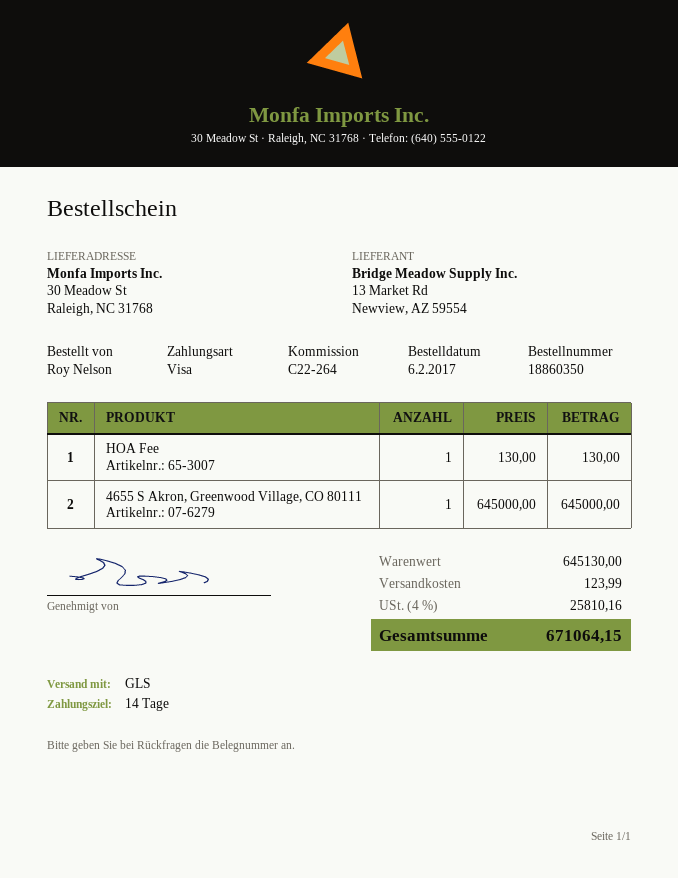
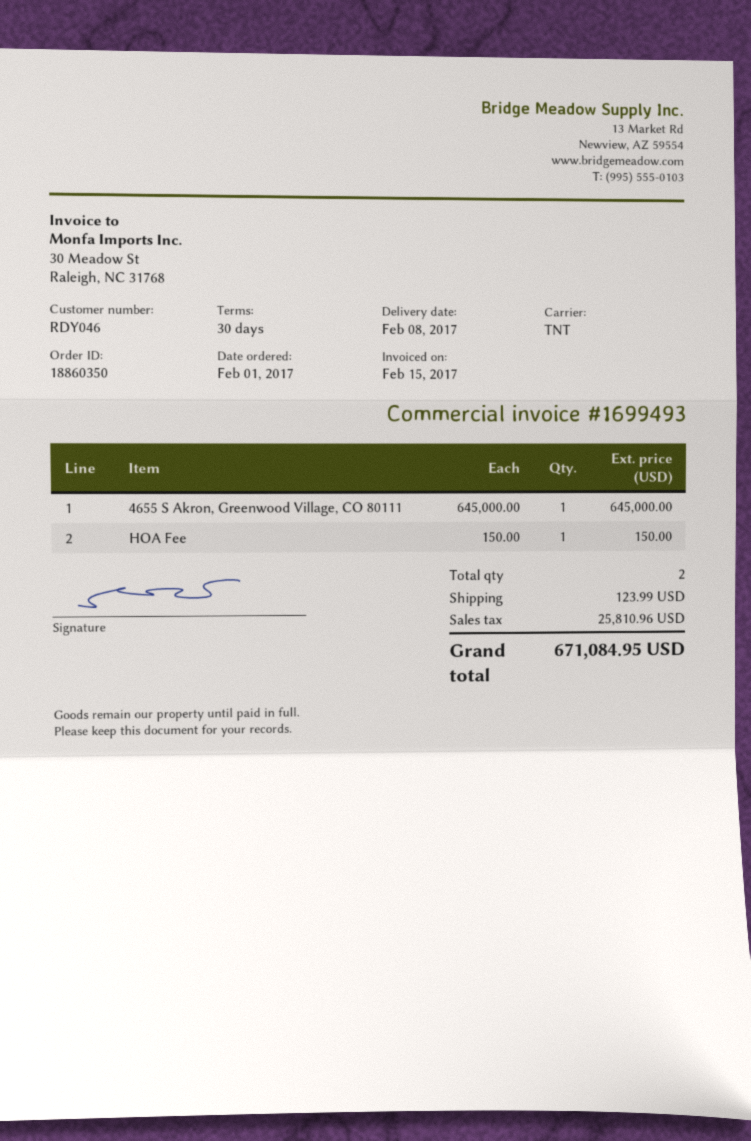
order date: 2017-02-06 -> 2017-02-01
payment terms: 14 days -> 30 days
shipping method: GLS -> TNT
HOA Fee: 1 x 130.00 = 130.00 -> 1 x 150.00 = 150.00
tax: 25810.16 -> 25810.96
total: 671064.15 -> 671084.95

